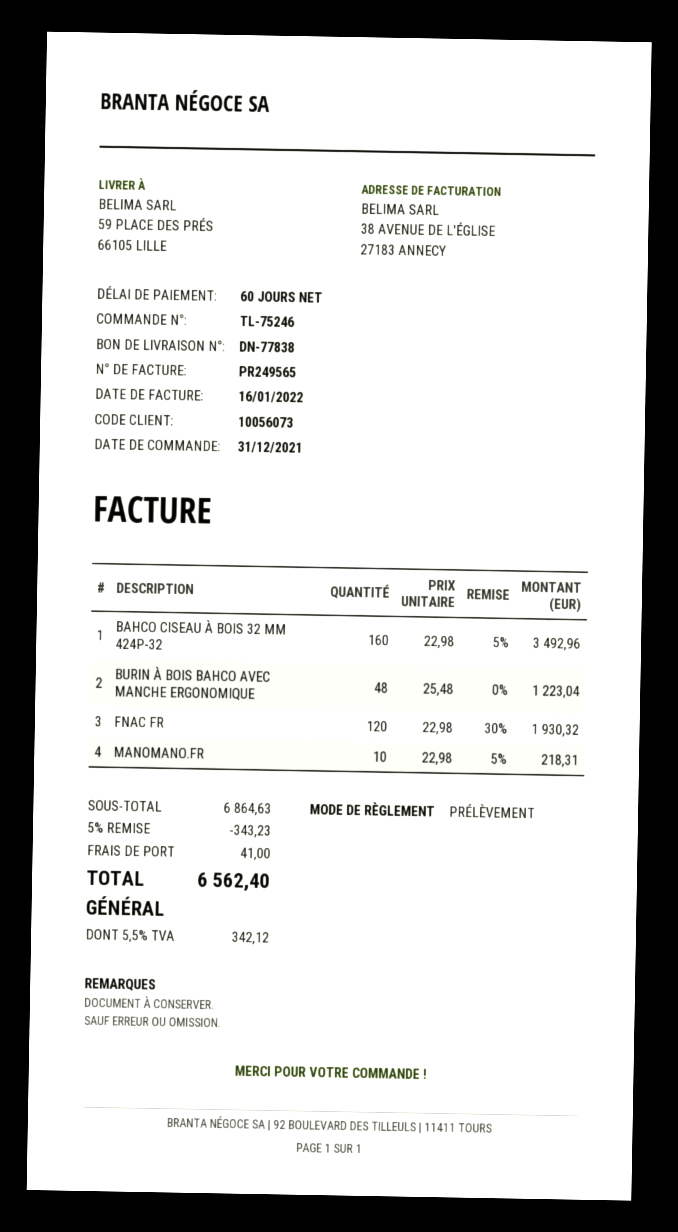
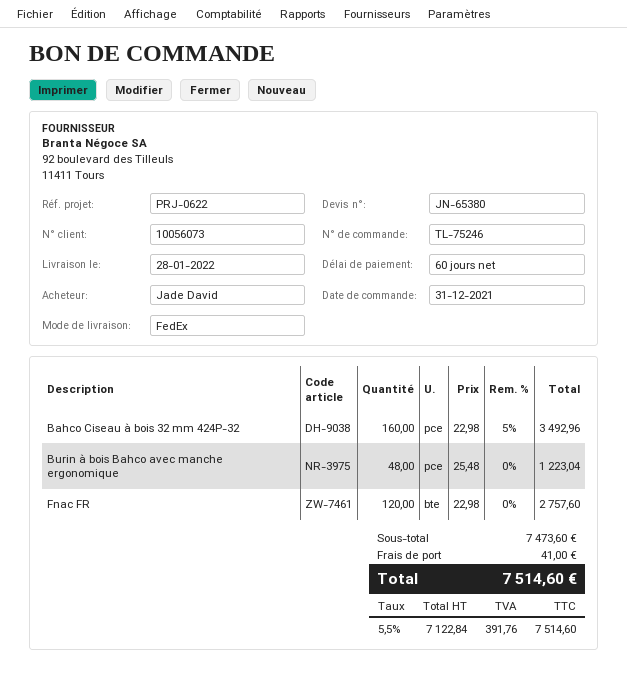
FNAC FR: 120 x 22.98 - 30% = 1930.32 -> 120 x 22.98 = 2757.60
MANOMANO.FR: 10 x 22.98 - 5% = 218.31 -> none
subtotal: 6864.63 -> 7473.60
discount: 5% = 343.23 -> none
tax: 5.5% = 342.12 -> 5.5% = 391.76
total: 6562.40 -> 7514.60

